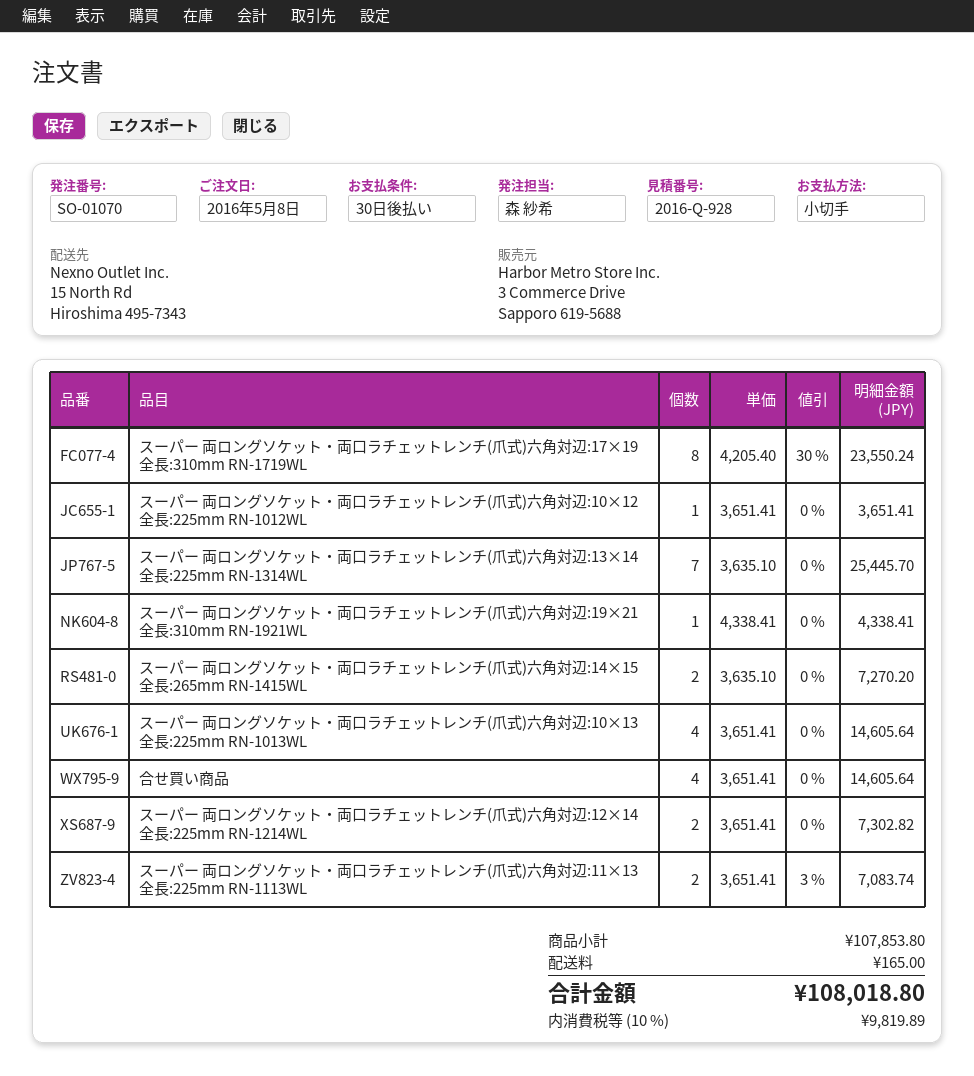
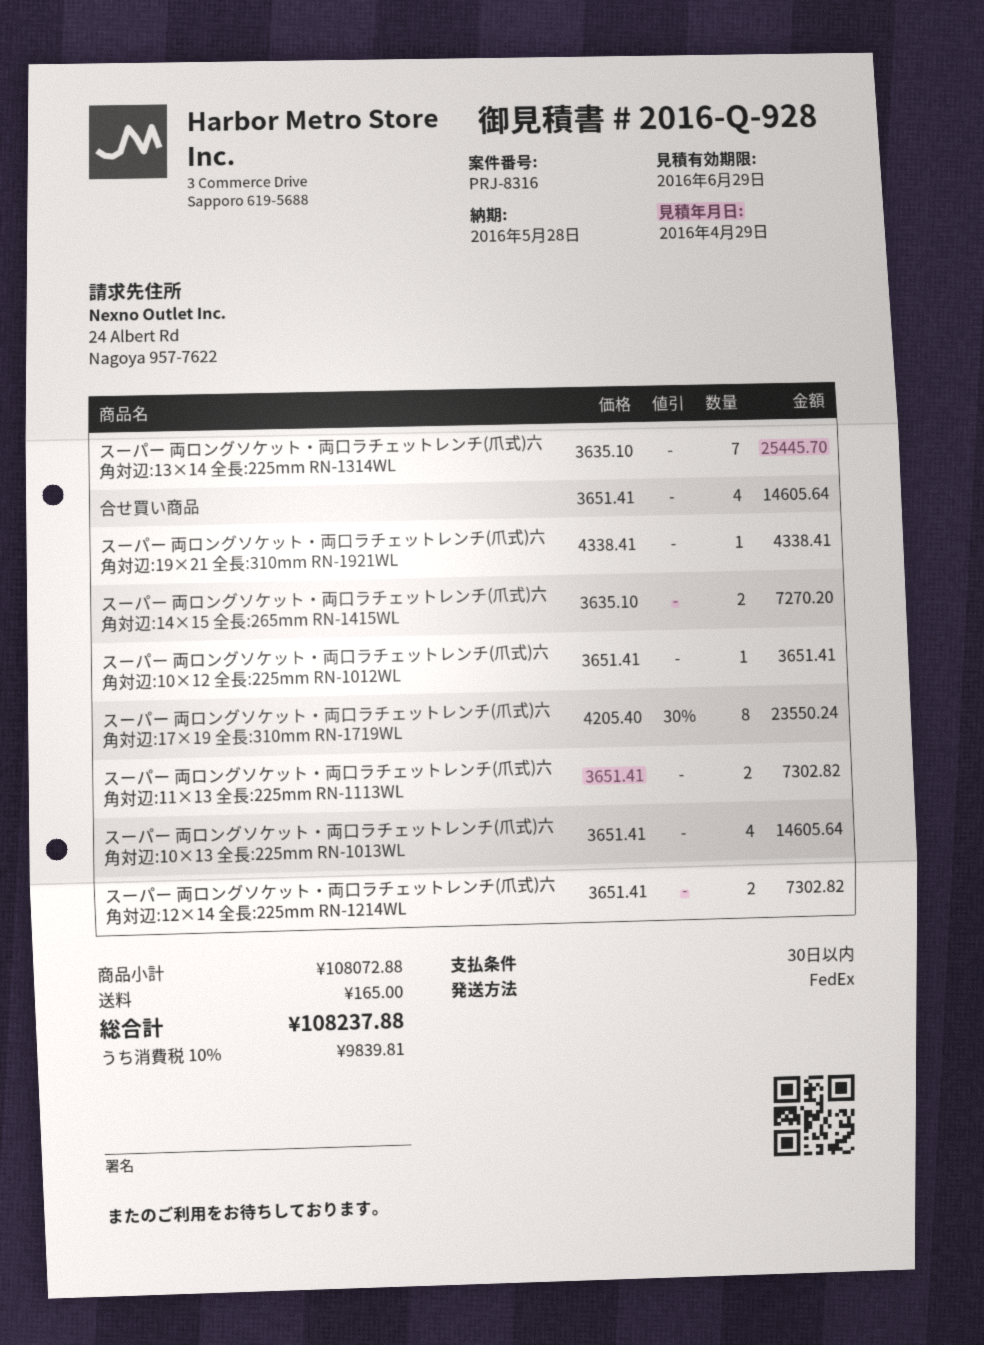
スーパー 両ロングソケット・両口ラチェットレンチ(爪式)六角対辺:11×13 全長:225mm RN-1113WL: 2 x 3651.41 - 3% = 7083.74 -> 2 x 3651.41 = 7302.82
subtotal: 107853.80 -> 108072.88
tax: 10% = 9819.89 -> 10% = 9839.81
total: 108018.80 -> 108237.88

